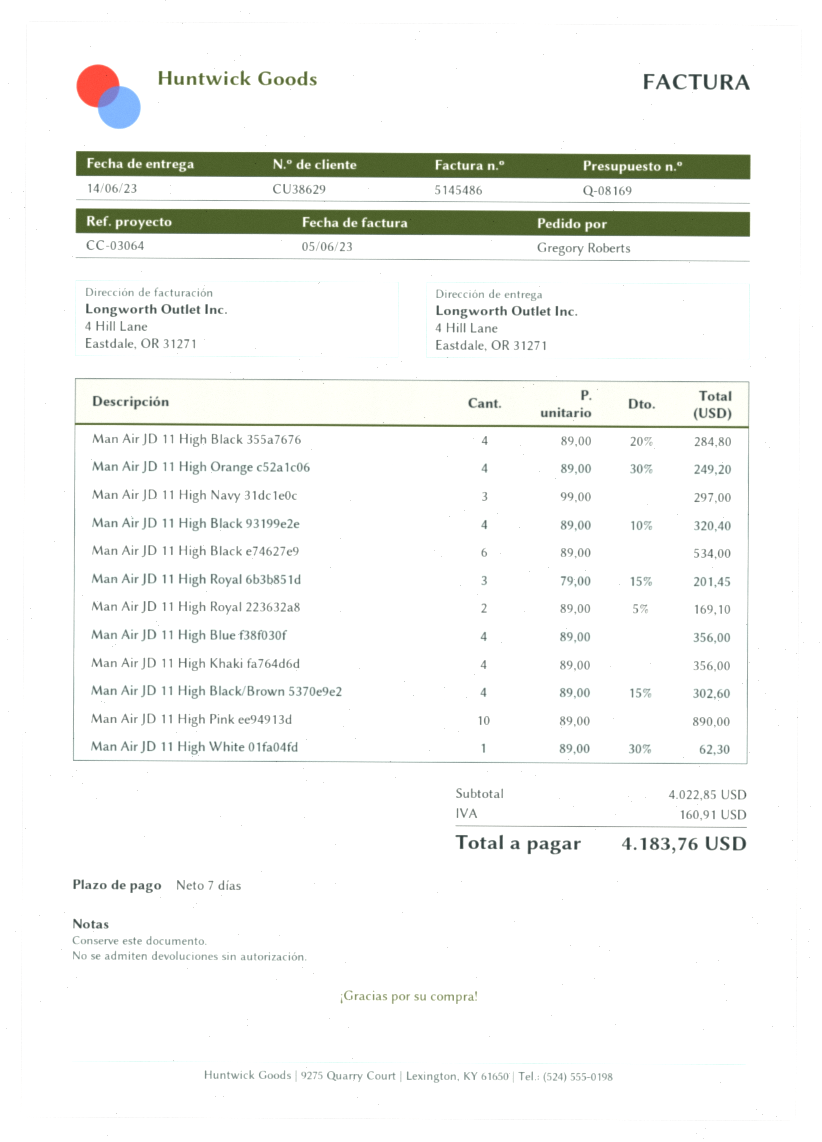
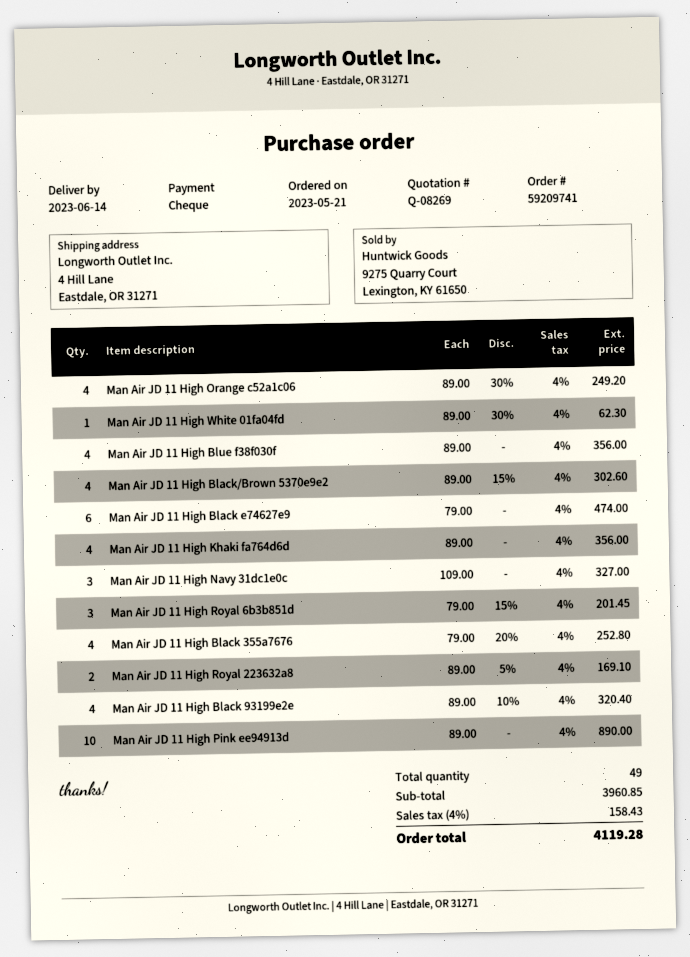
quote number: Q-08169 -> Q-08269
Man Air JD 11 High Black 355a7676: 4 x 89.00 - 20% = 284.80 -> 4 x 79.00 - 20% = 252.80
Man Air JD 11 High Navy 31dc1e0c: 3 x 99.00 = 297.00 -> 3 x 109.00 = 327.00
Man Air JD 11 High Black e74627e9: 6 x 89.00 = 534.00 -> 6 x 79.00 = 474.00
subtotal: 4022.85 -> 3960.85
tax: 160.91 -> 158.43
total: 4183.76 -> 4119.28

